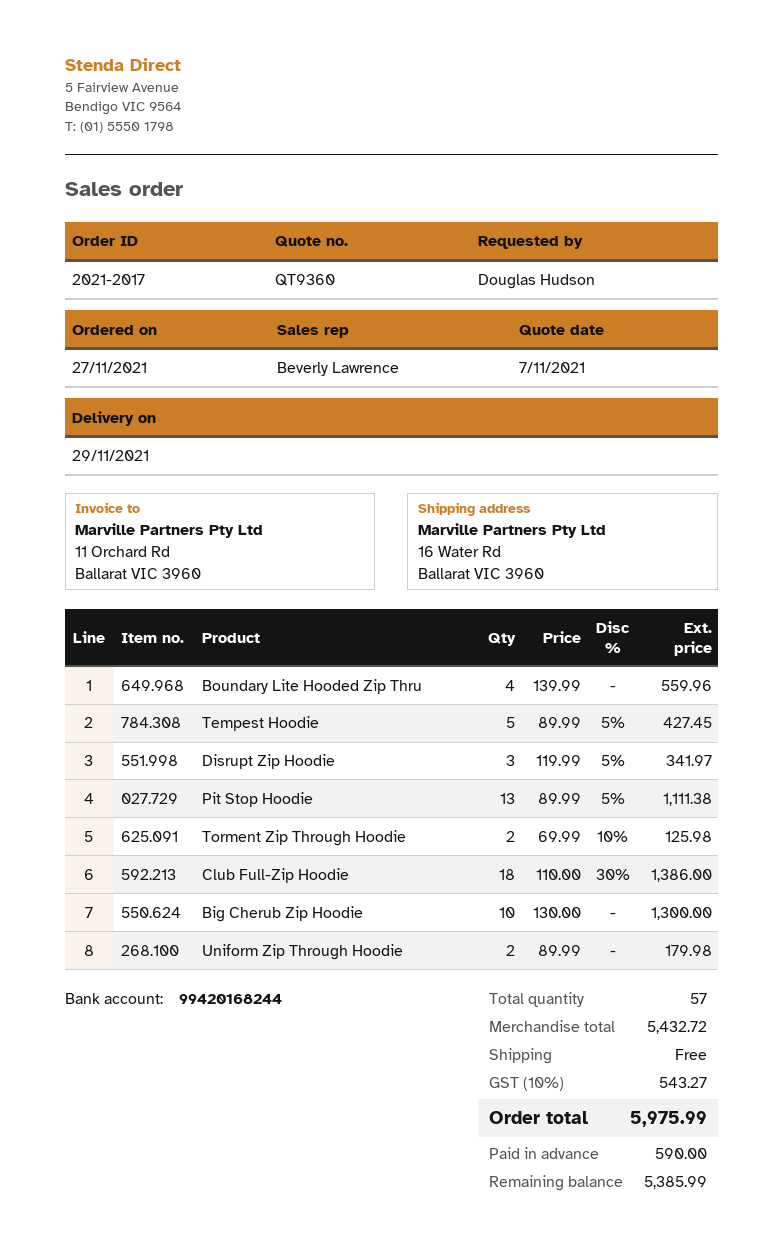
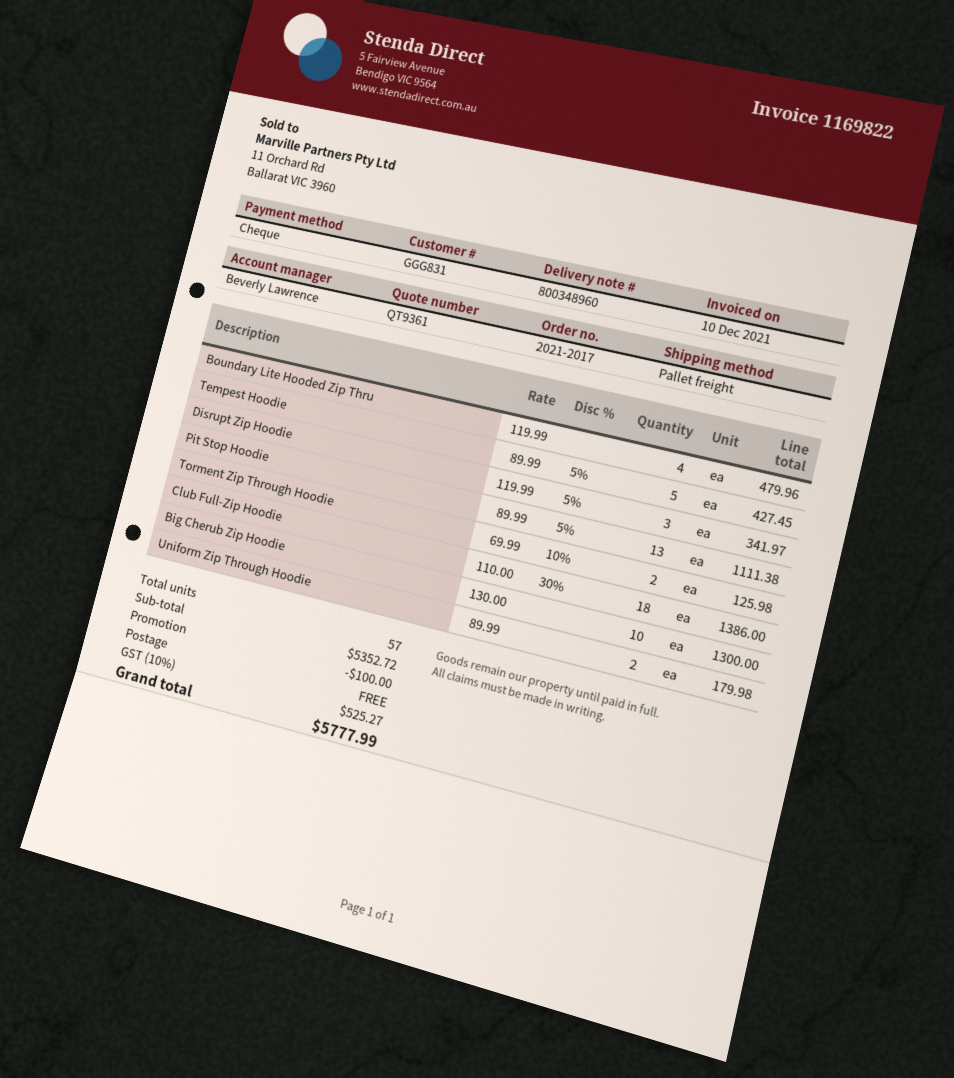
quote number: QT9360 -> QT9361
Boundary Lite Hooded Zip Thru: 4 x 139.99 = 559.96 -> 4 x 119.99 = 479.96
subtotal: 5432.72 -> 5352.72
discount: none -> 100.00
tax: 10% = 543.27 -> 10% = 525.27
total: 5975.99 -> 5777.99

